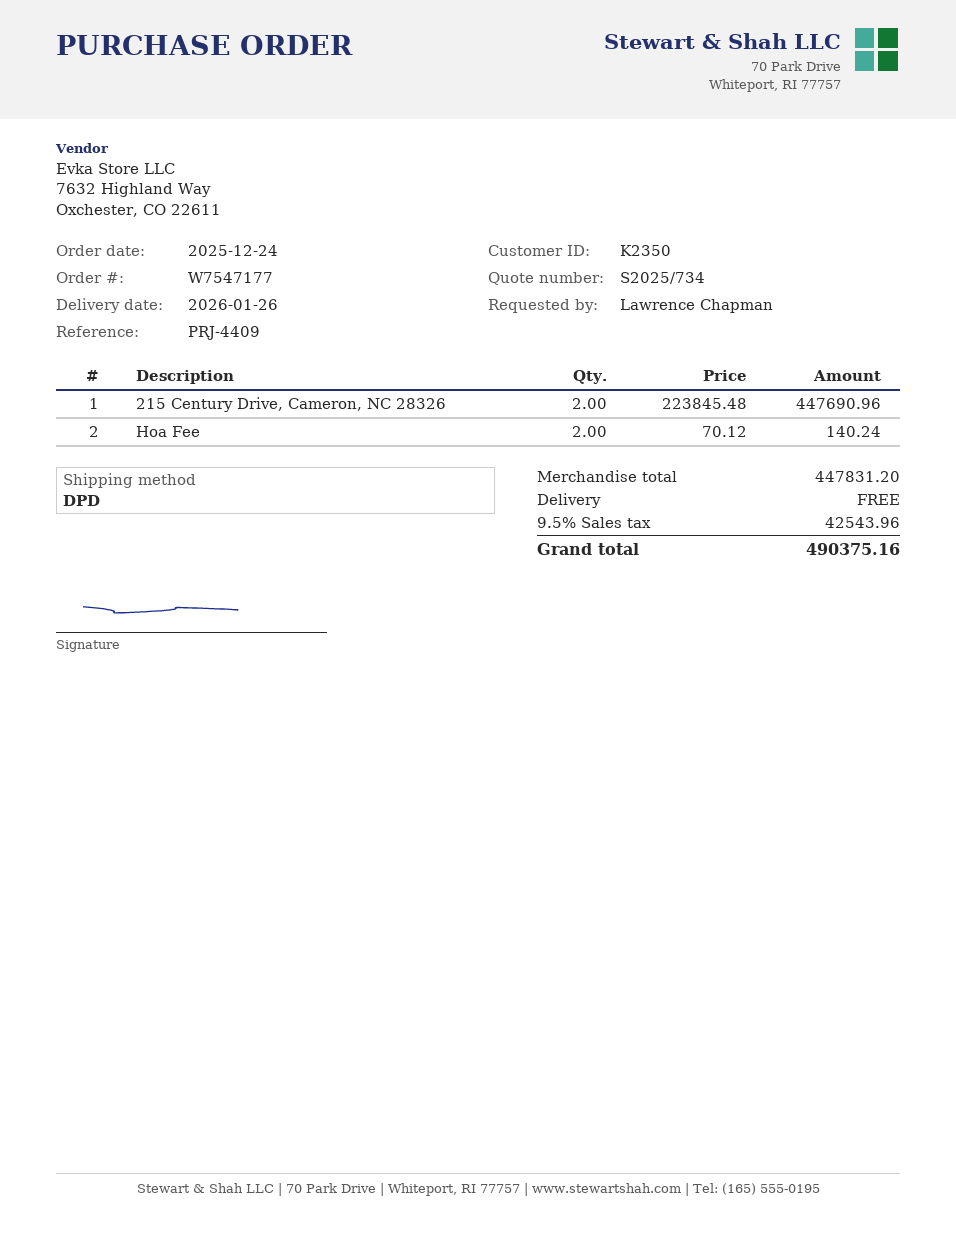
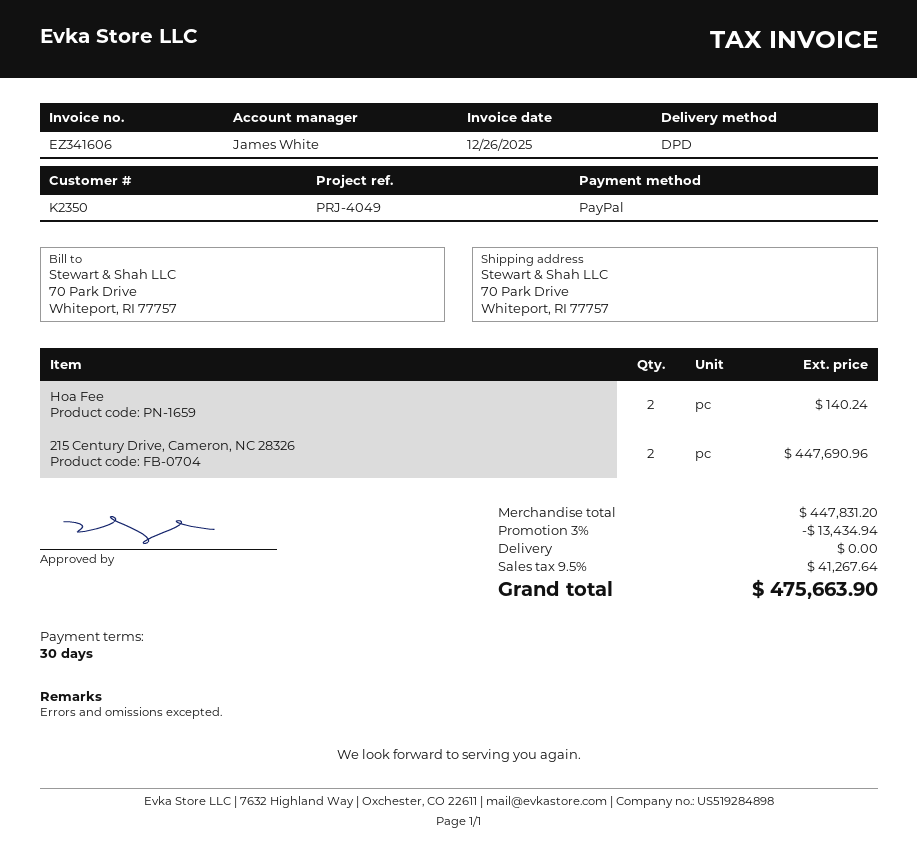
reference: PRJ-4409 -> PRJ-4049
discount: none -> 3% = 13434.94
tax: 9.5% = 42543.96 -> 9.5% = 41267.64
total: 490375.16 -> 475663.90

